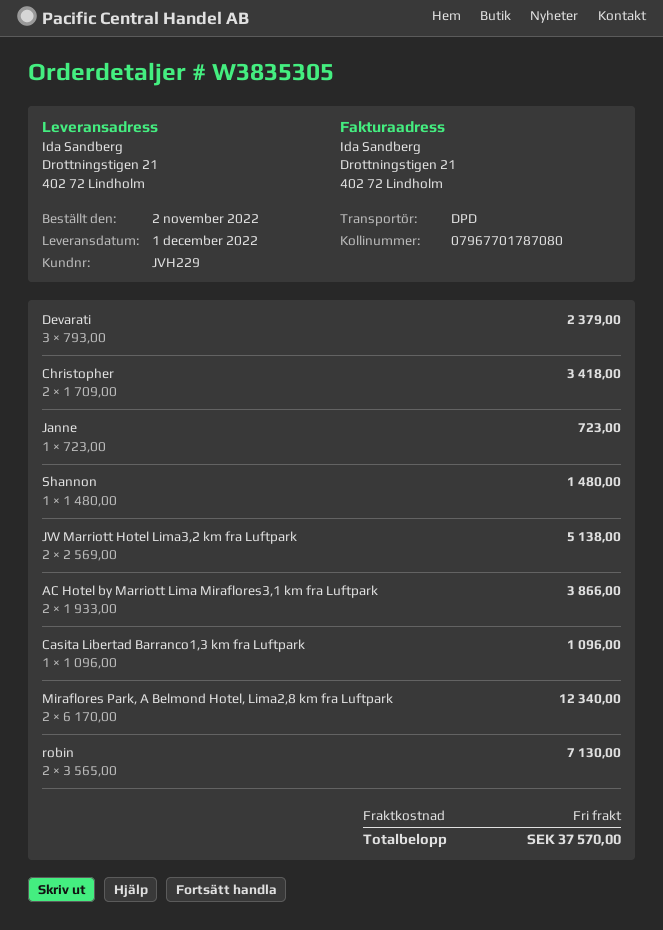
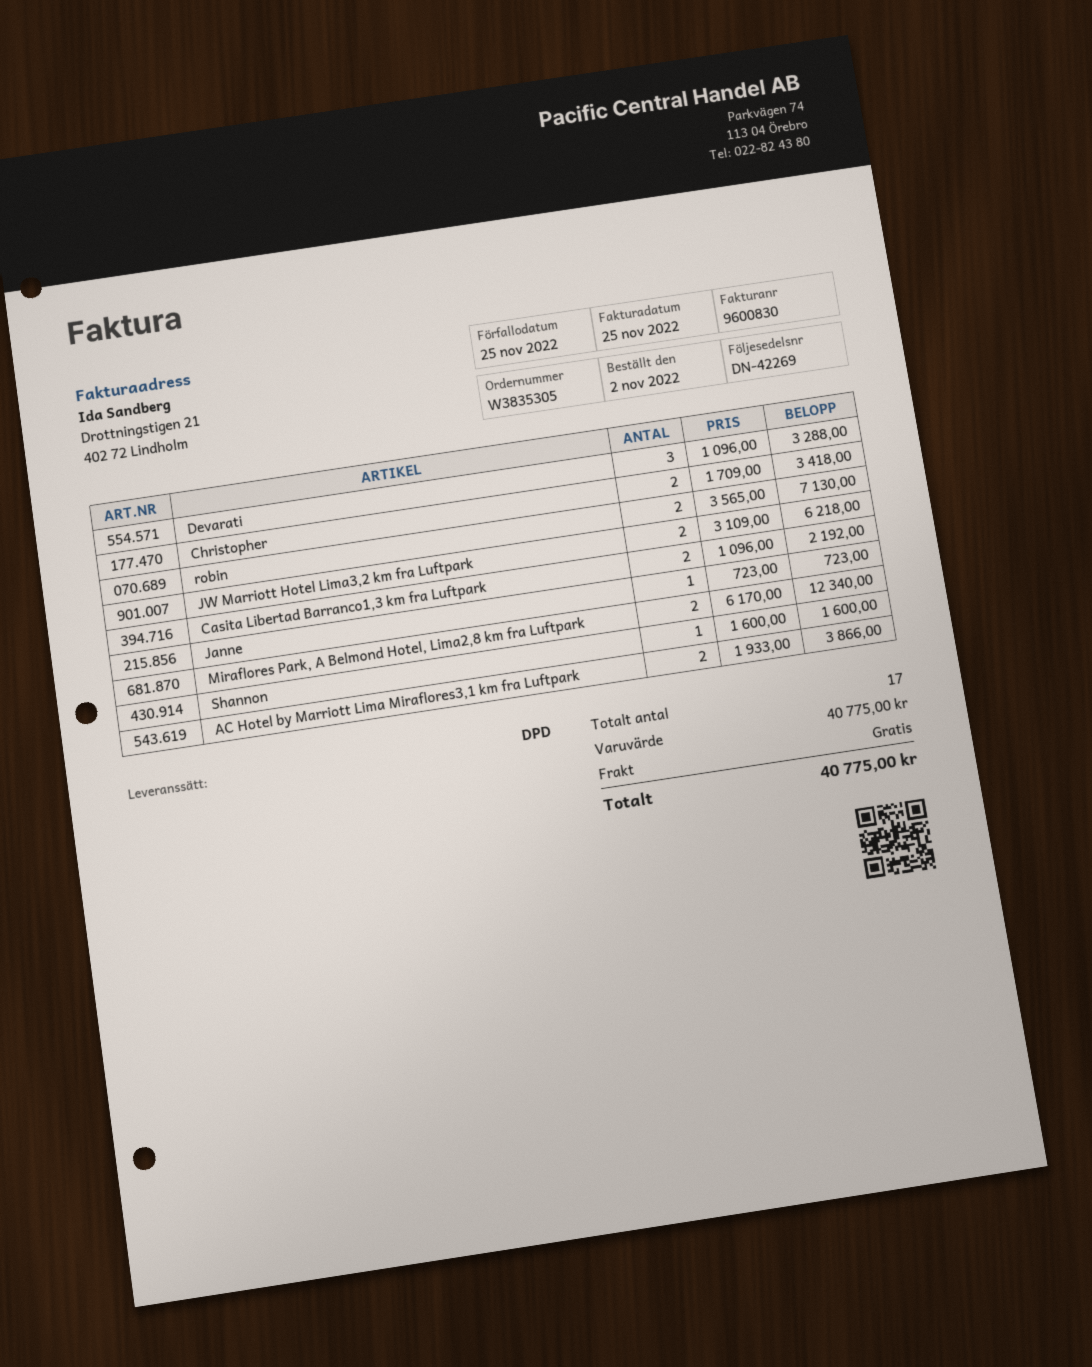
Devarati: 3 x 793.00 = 2379.00 -> 3 x 1096.00 = 3288.00
Shannon: 1 x 1480.00 = 1480.00 -> 1 x 1600.00 = 1600.00
JW Marriott Hotel Lima3,2 km fra Luftpark: 2 x 2569.00 = 5138.00 -> 2 x 3109.00 = 6218.00
Casita Libertad Barranco1,3 km fra Luftpark: 1 x 1096.00 = 1096.00 -> 2 x 1096.00 = 2192.00
total: 37570.00 -> 40775.00

